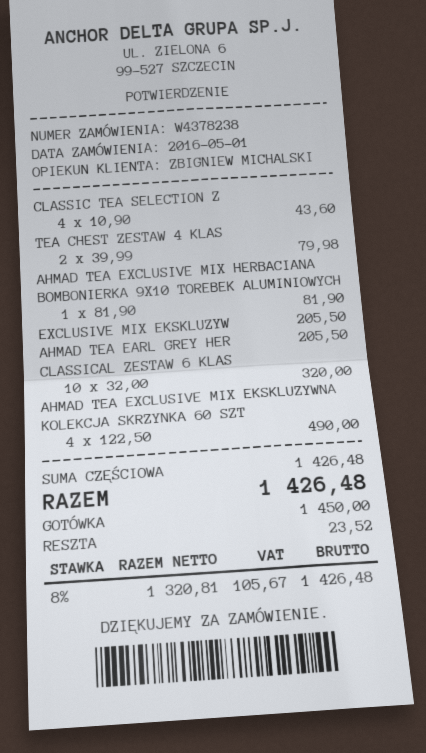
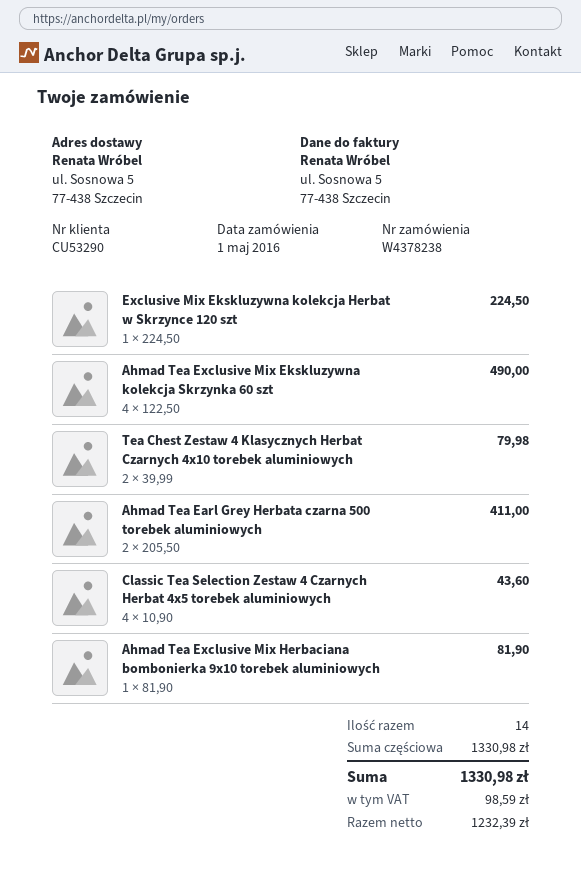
EXCLUSIVE MIX EKSKLUZYW: 1 x 205.50 = 205.50 -> 1 x 224.50 = 224.50
AHMAD TEA EARL GREY HER: 1 x 205.50 = 205.50 -> 2 x 205.50 = 411.00
CLASSICAL ZESTAW 6 KLAS: 10 x 32.00 = 320.00 -> none
subtotal: 1426.48 -> 1330.98
net: 1320.81 -> 1232.39
tax: 105.67 -> 98.59
total: 1426.48 -> 1330.98

